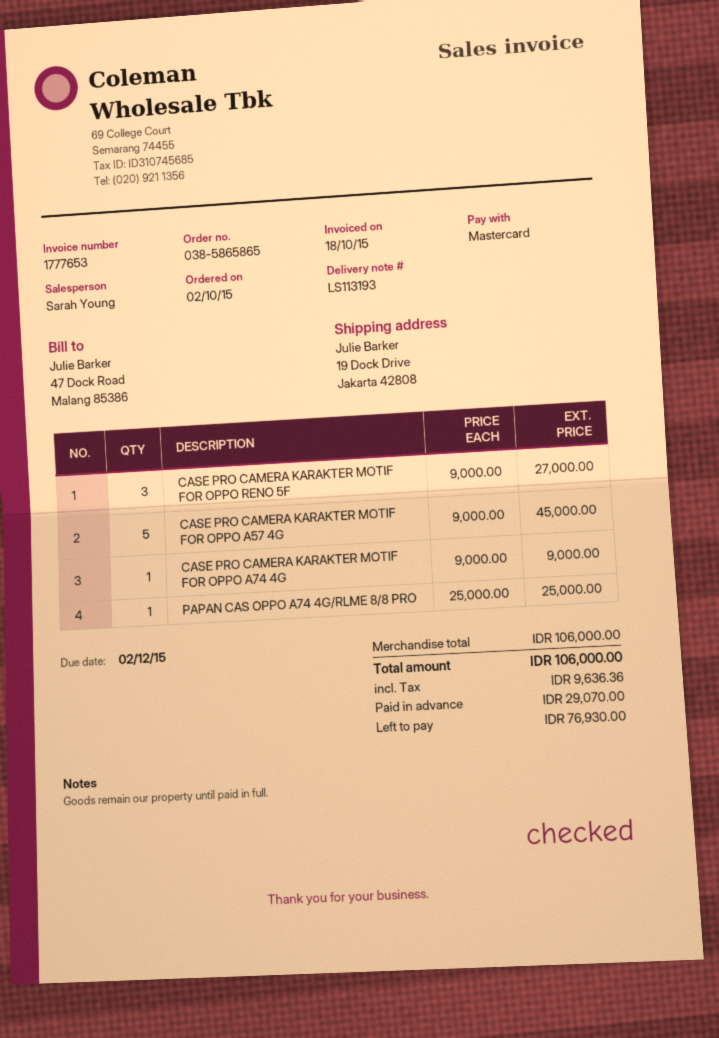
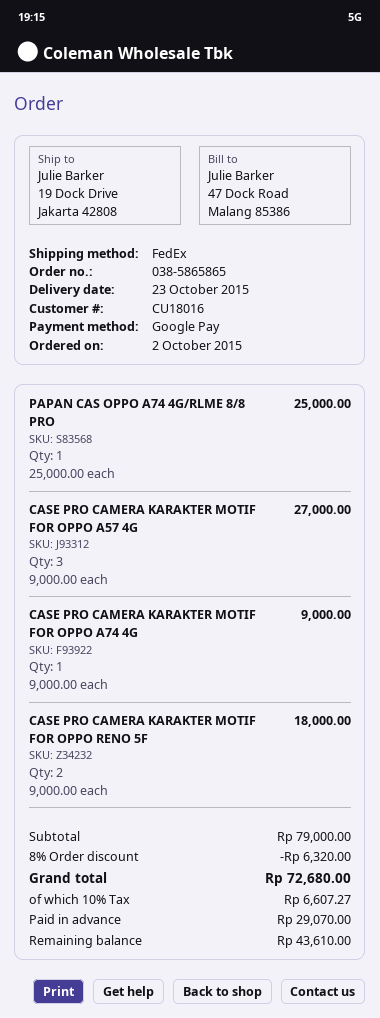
payment method: Mastercard -> Google Pay
CASE PRO CAMERA KARAKTER MOTIF FOR OPPO RENO 5F: 3 x 9000.00 = 27000.00 -> 2 x 9000.00 = 18000.00
CASE PRO CAMERA KARAKTER MOTIF FOR OPPO A57 4G: 5 x 9000.00 = 45000.00 -> 3 x 9000.00 = 27000.00
subtotal: 106000.00 -> 79000.00
discount: none -> 8% = 6320.00
tax: 9636.36 -> 6607.27
total: 106000.00 -> 72680.00
balance: 76930.00 -> 43610.00

